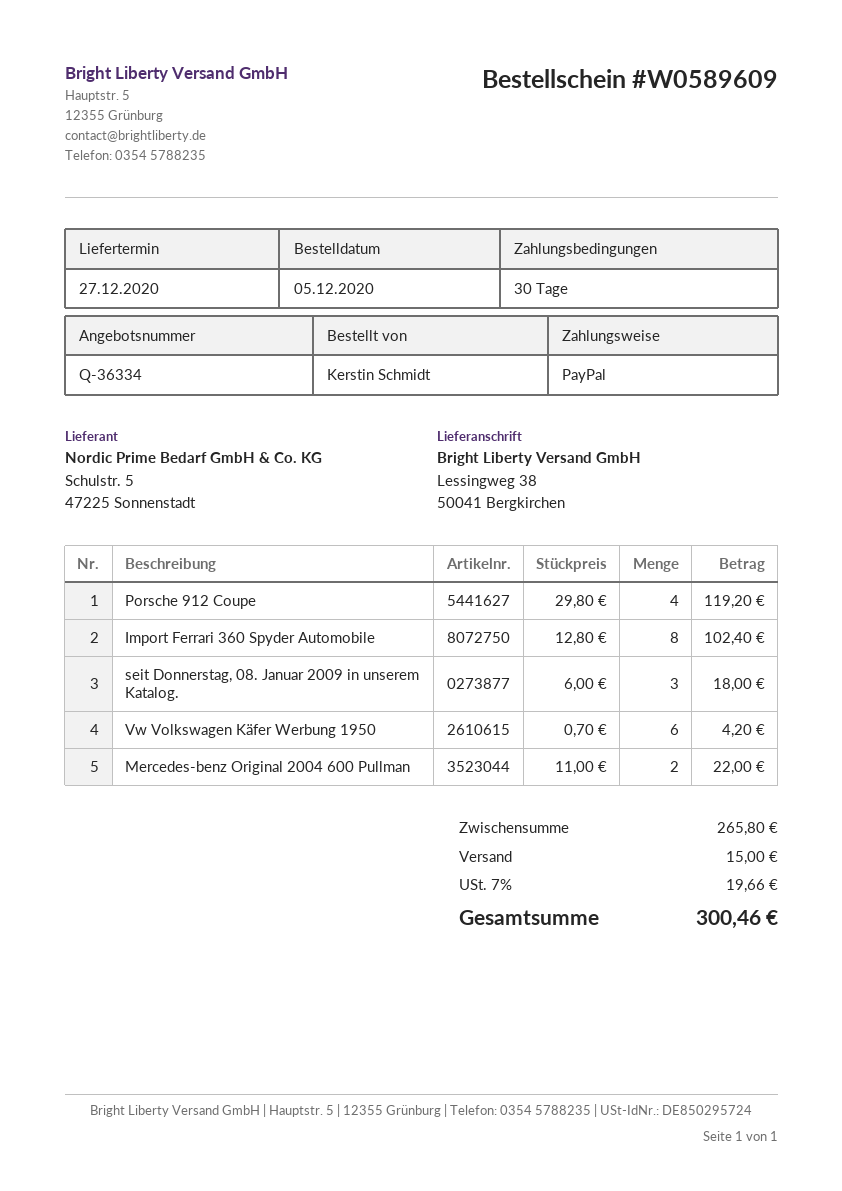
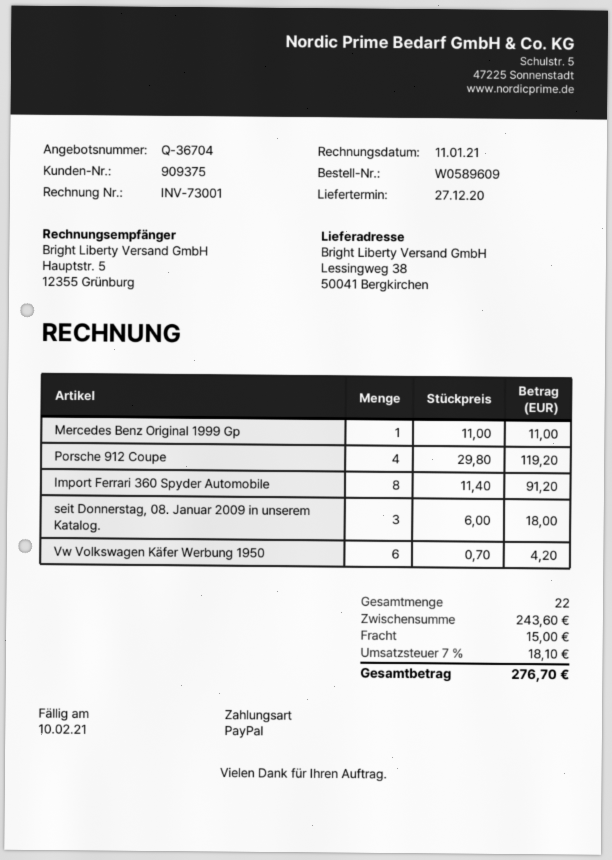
quote number: Q-36334 -> Q-36704
Import Ferrari 360 Spyder Automobile: 8 x 12.80 = 102.40 -> 8 x 11.40 = 91.20
Mercedes-benz Original 2004 600 Pullman: 2 x 11.00 = 22.00 -> none
Mercedes Benz Original 1999 Gp: none -> 1 x 11.00 = 11.00
subtotal: 265.80 -> 243.60
tax: 7% = 19.66 -> 7% = 18.10
total: 300.46 -> 276.70

